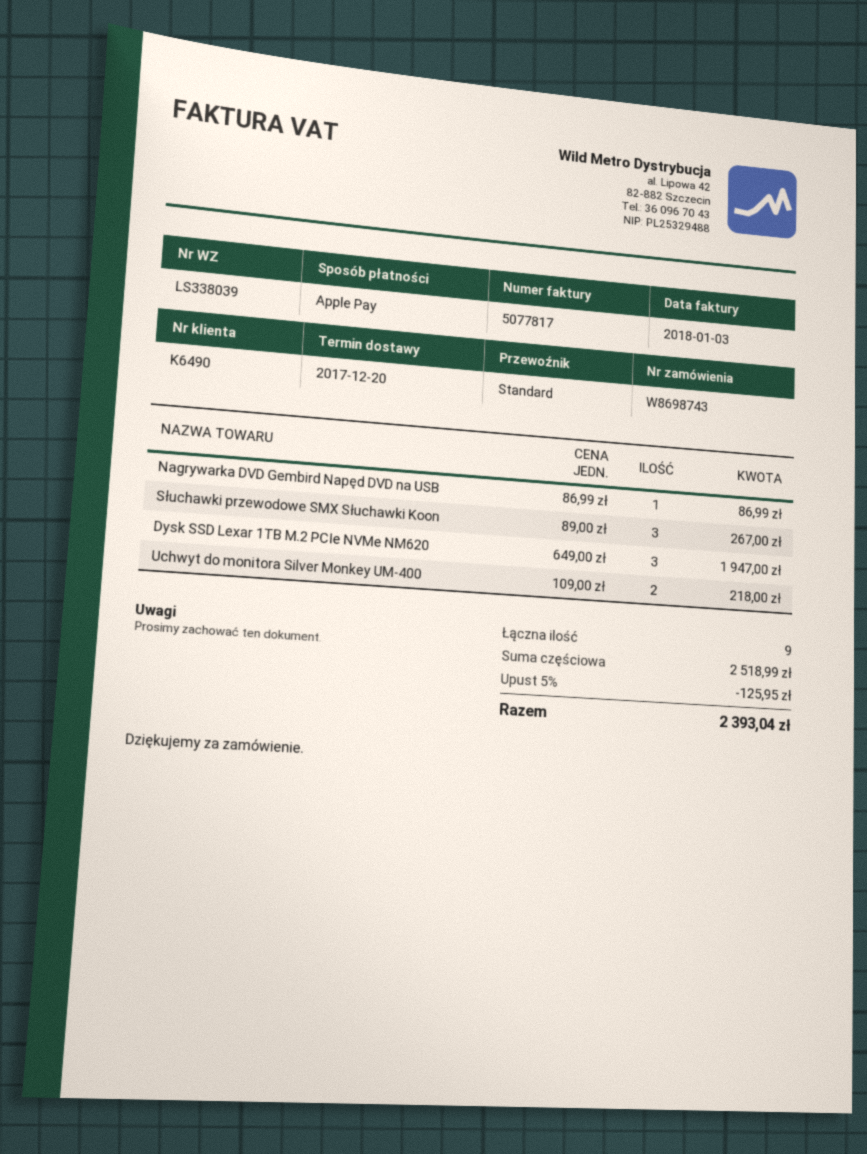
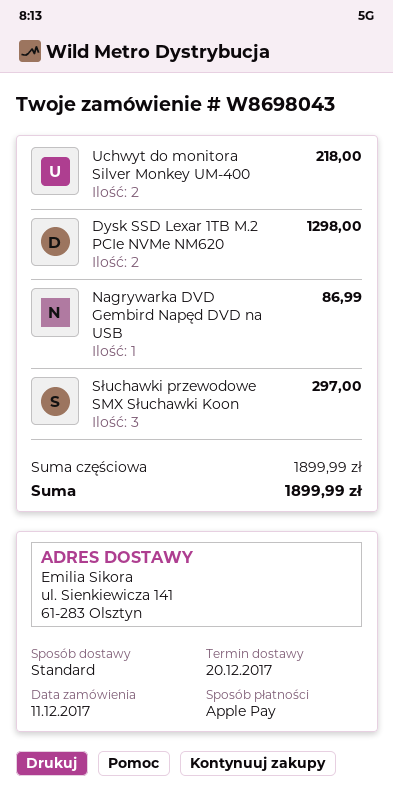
order number: W8698743 -> W8698043
Słuchawki przewodowe SMX Słuchawki Koon: 3 for 267.00 -> 3 for 297.00
Dysk SSD Lexar 1TB M.2 PCIe NVMe NM620: 3 for 1947.00 -> 2 for 1298.00
subtotal: 2518.99 -> 1899.99
discount: 5% = 125.95 -> none
total: 2393.04 -> 1899.99

